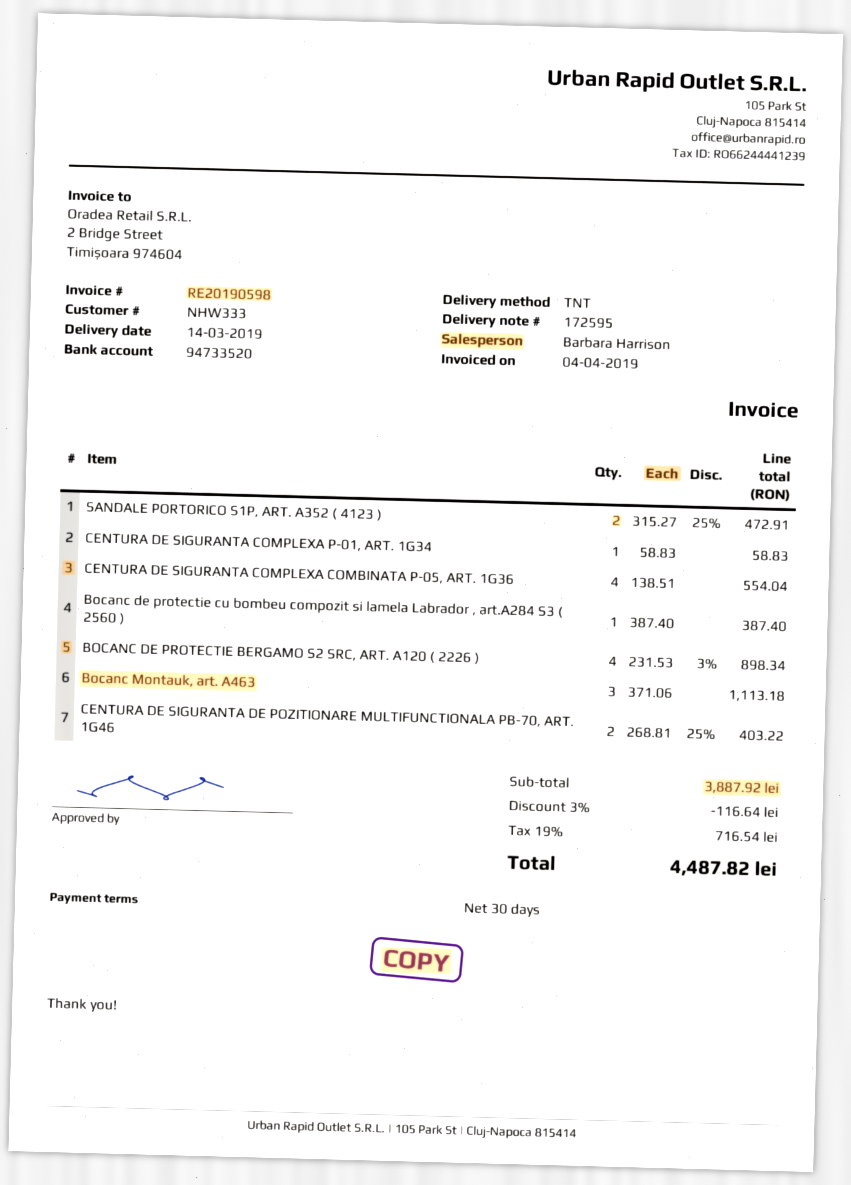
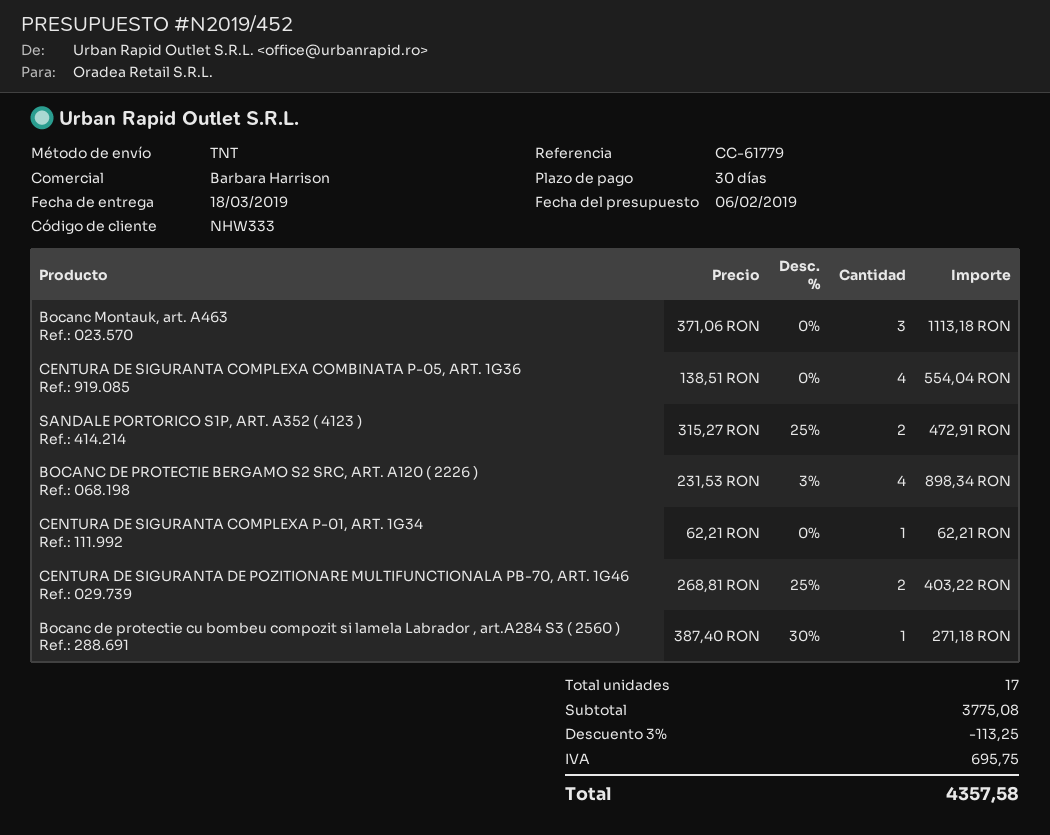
delivery date: 2019-03-14 -> 2019-03-18
CENTURA DE SIGURANTA COMPLEXA P-01, ART. 1G34: 1 x 58.83 = 58.83 -> 1 x 62.21 = 62.21
Bocanc de protectie cu bombeu compozit si lamela Labrador , art.A284 S3 ( 2560 ): 1 x 387.40 = 387.40 -> 1 x 387.40 - 30% = 271.18
subtotal: 3887.92 -> 3775.08
discount: 3% = 116.64 -> 3% = 113.25
tax: 716.54 -> 695.75
total: 4487.82 -> 4357.58

